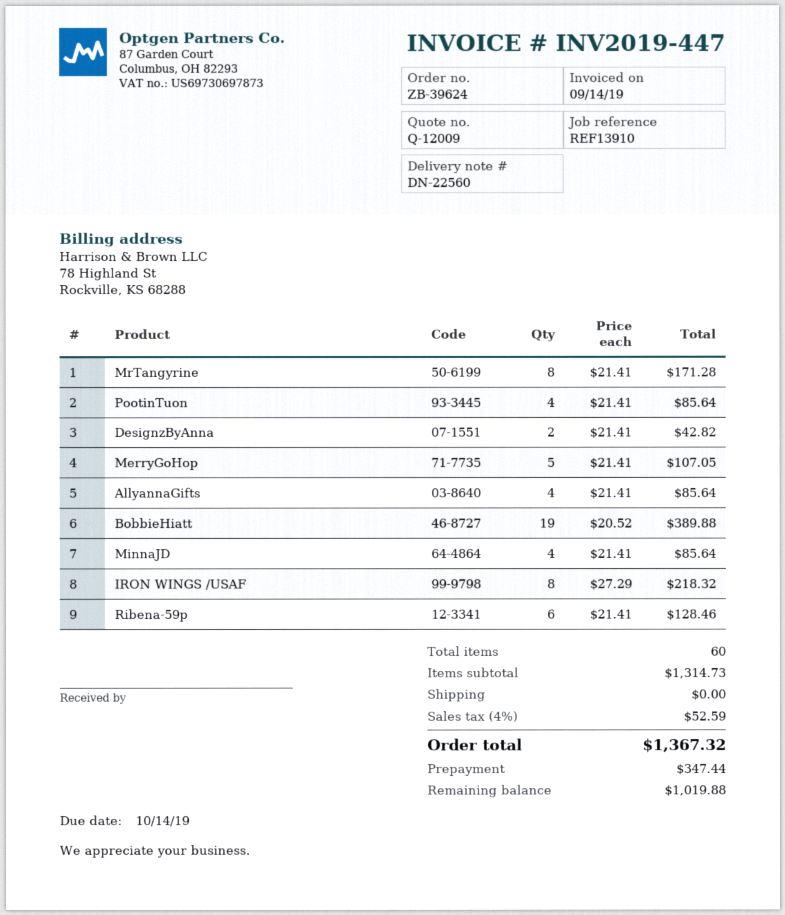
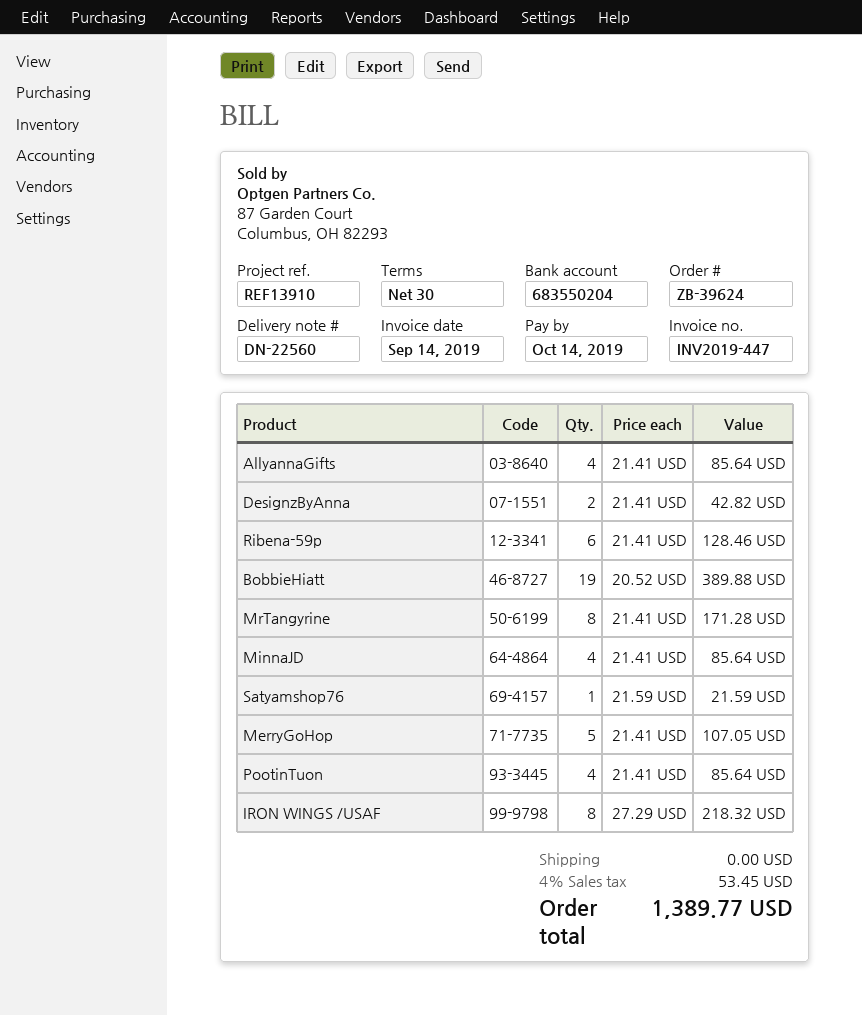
Satyamshop76: none -> 1 x 21.59 = 21.59
tax: 4% = 52.59 -> 4% = 53.45
total: 1367.32 -> 1389.77

